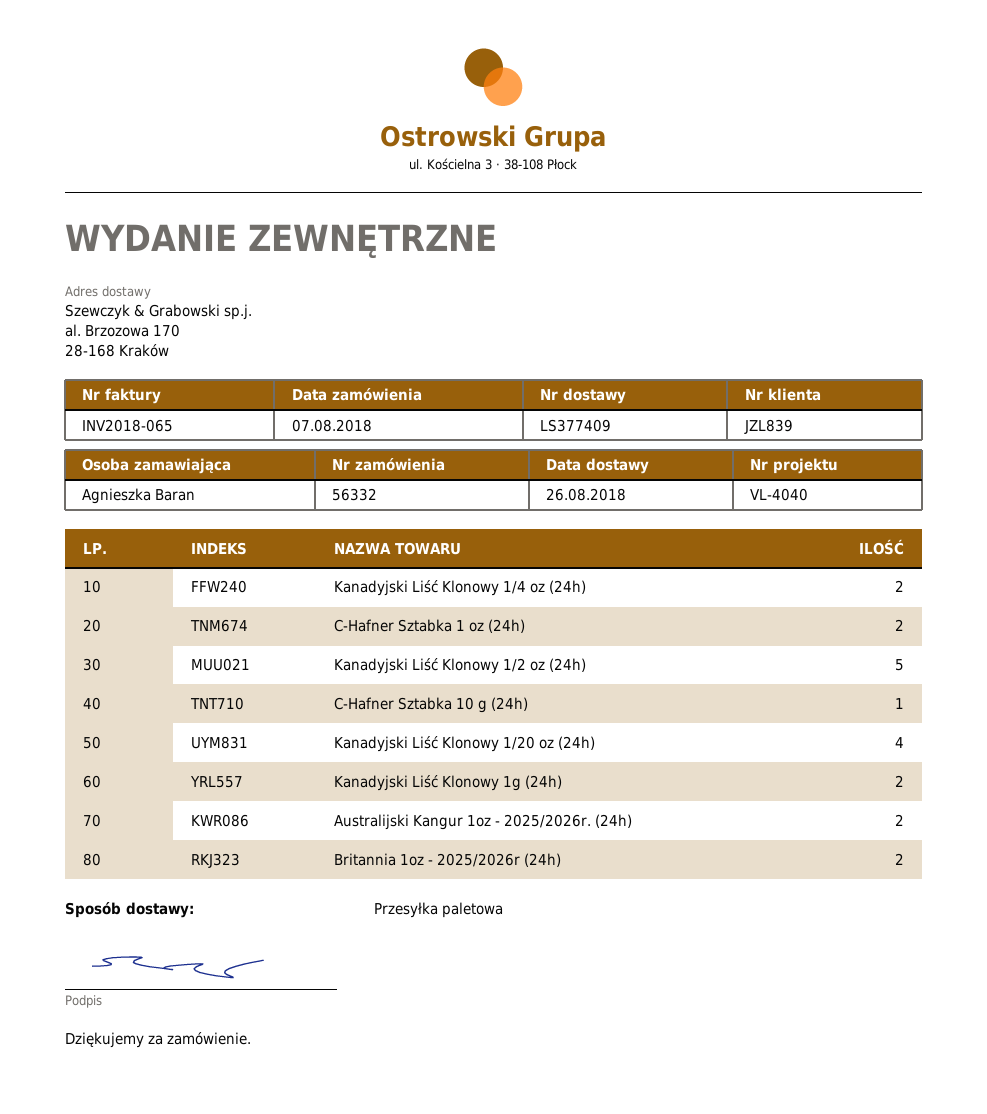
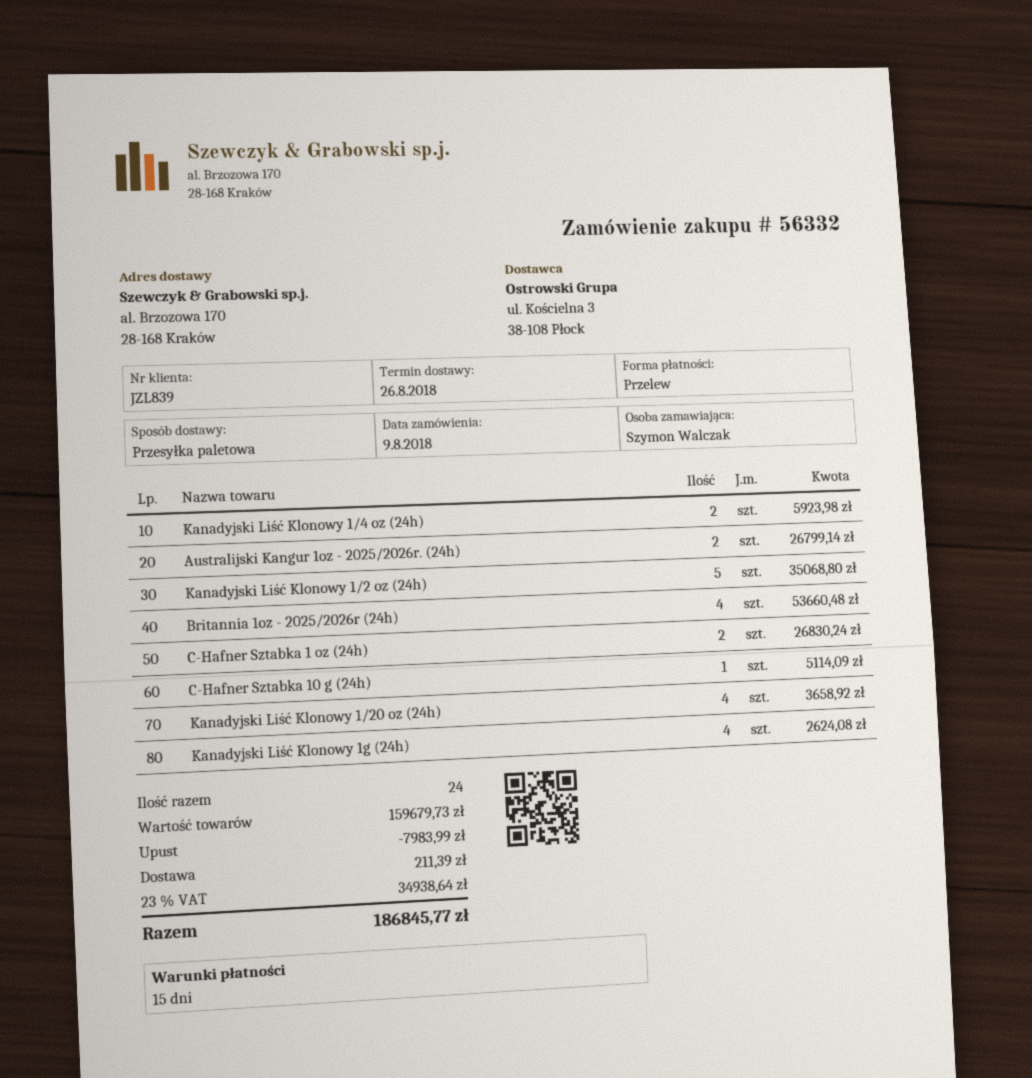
order date: 2018-08-07 -> 2018-08-09
ordered by: Agnieszka Baran -> Szymon Walczak
Kanadyjski Liść Klonowy 1g (24h): 2 -> 4
Britannia 1oz - 2025/2026r (24h): 2 -> 4

